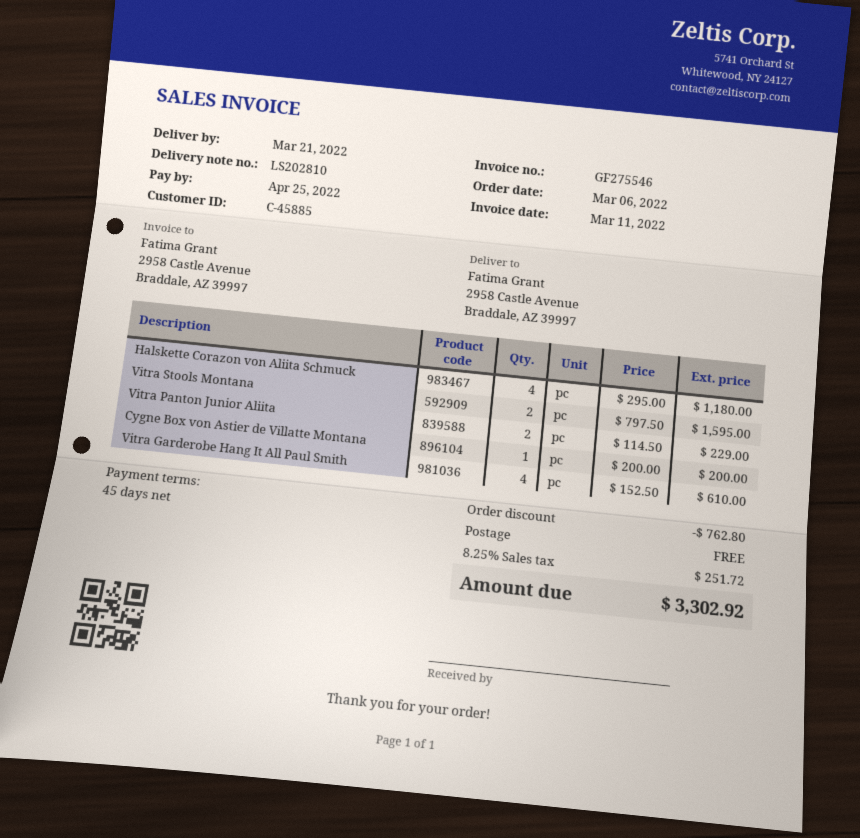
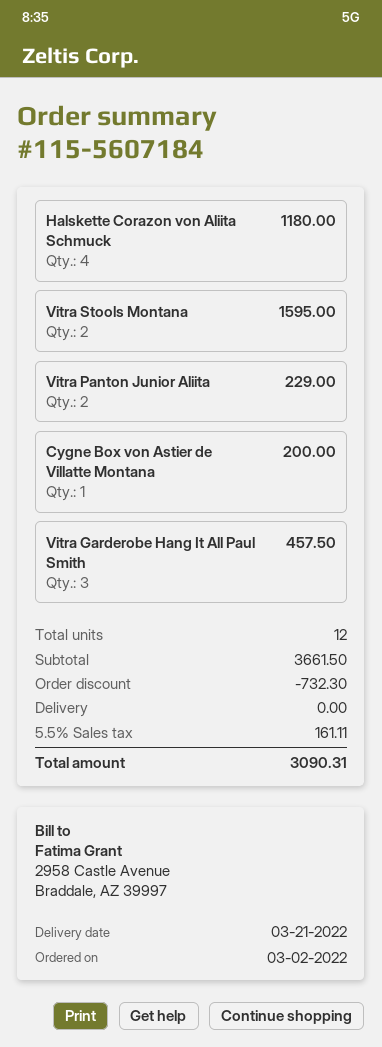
order date: 2022-03-06 -> 2022-03-02
Vitra Garderobe Hang It All Paul Smith: 4 for 610.00 -> 3 for 457.50
discount: 762.80 -> 732.30
tax: 8.25% = 251.72 -> 5.5% = 161.11
total: 3302.92 -> 3090.31

